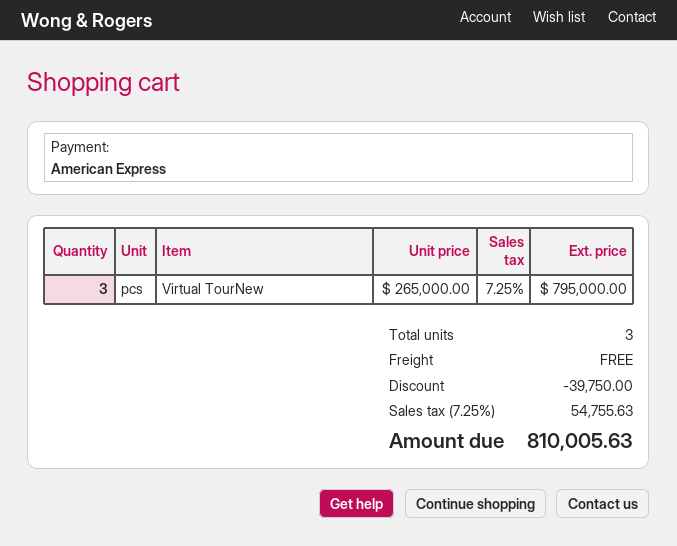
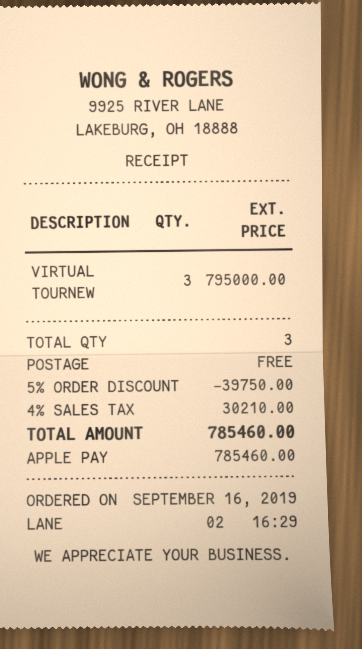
payment method: American Express -> Apple Pay
tax: 7.25% = 54755.63 -> 4% = 30210.00
total: 810005.63 -> 785460.00

